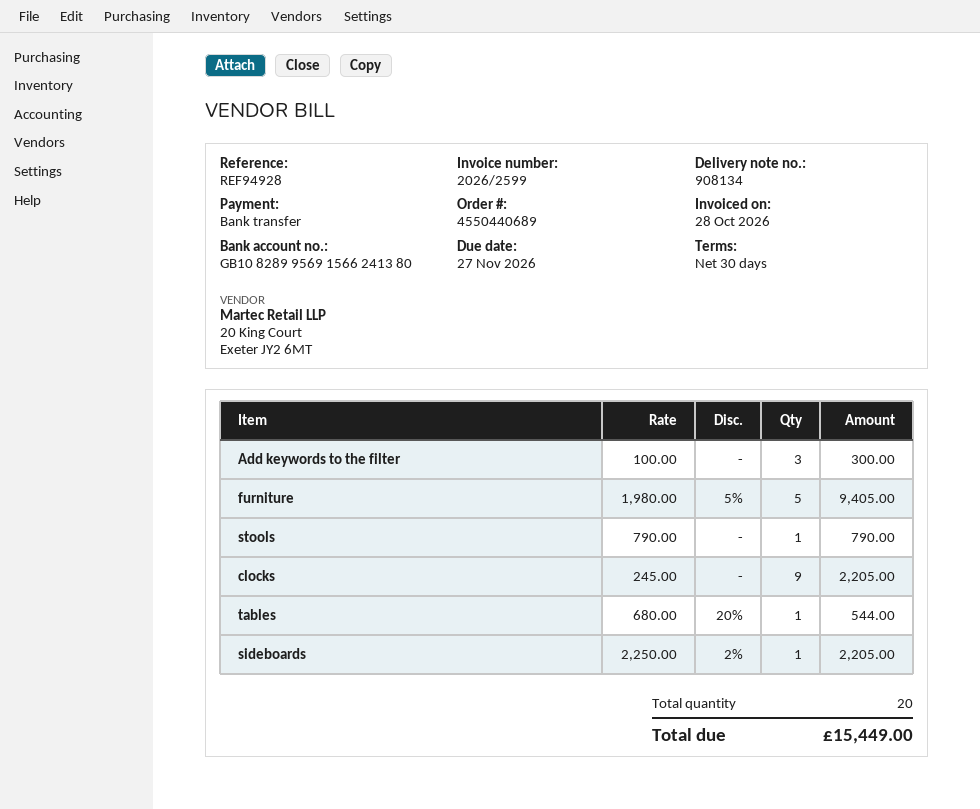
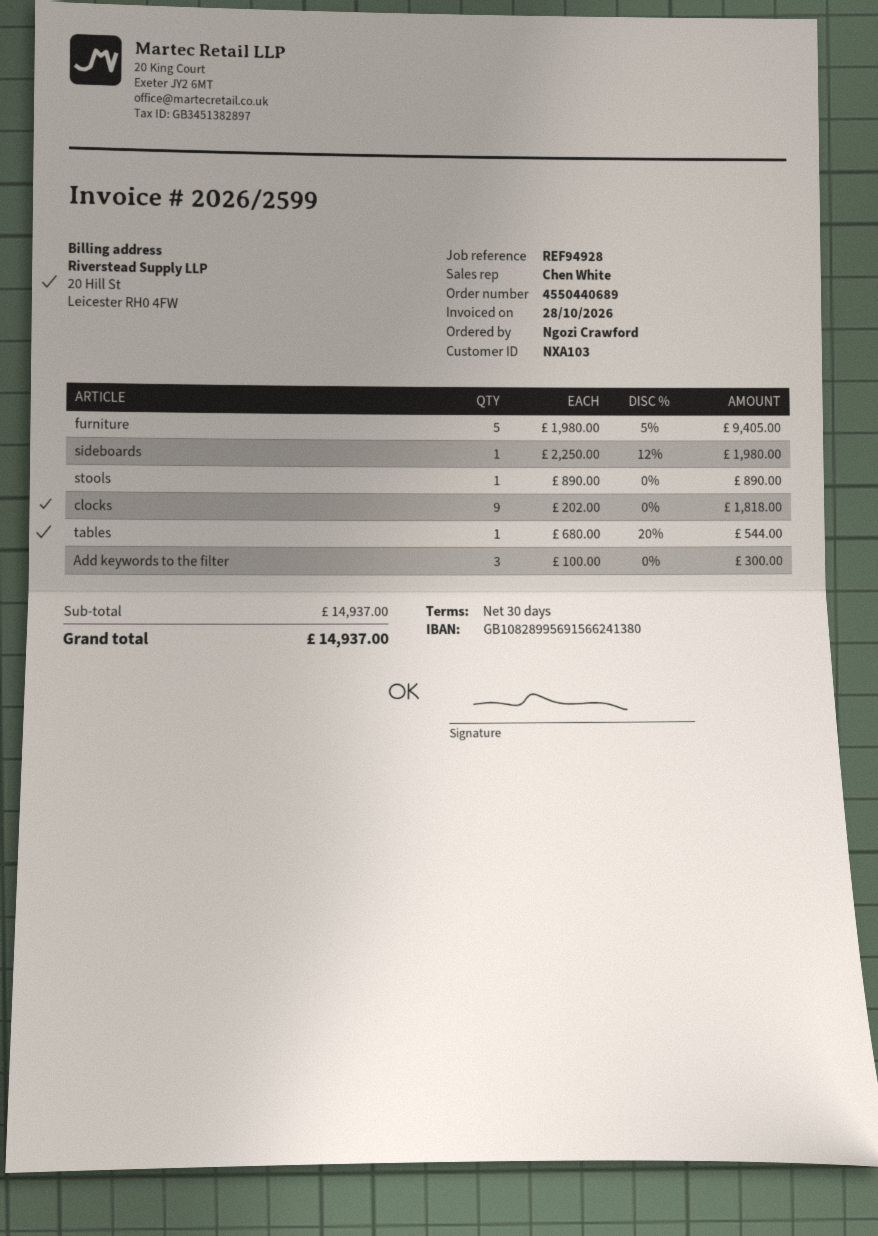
stools: 1 x 790.00 = 790.00 -> 1 x 890.00 = 890.00
clocks: 9 x 245.00 = 2205.00 -> 9 x 202.00 = 1818.00
sideboards: 1 x 2250.00 - 2% = 2205.00 -> 1 x 2250.00 - 12% = 1980.00
total: 15449.00 -> 14937.00

